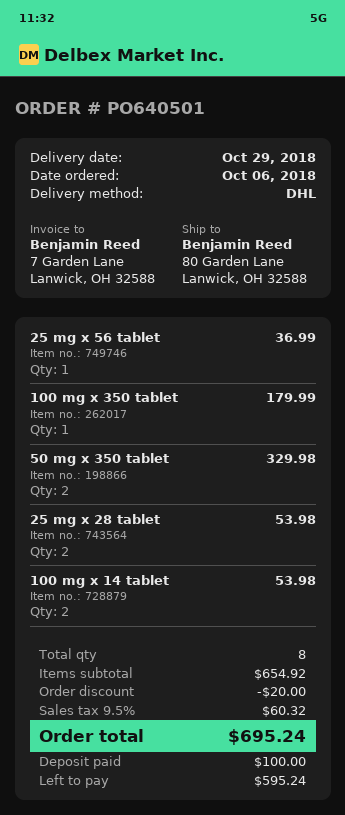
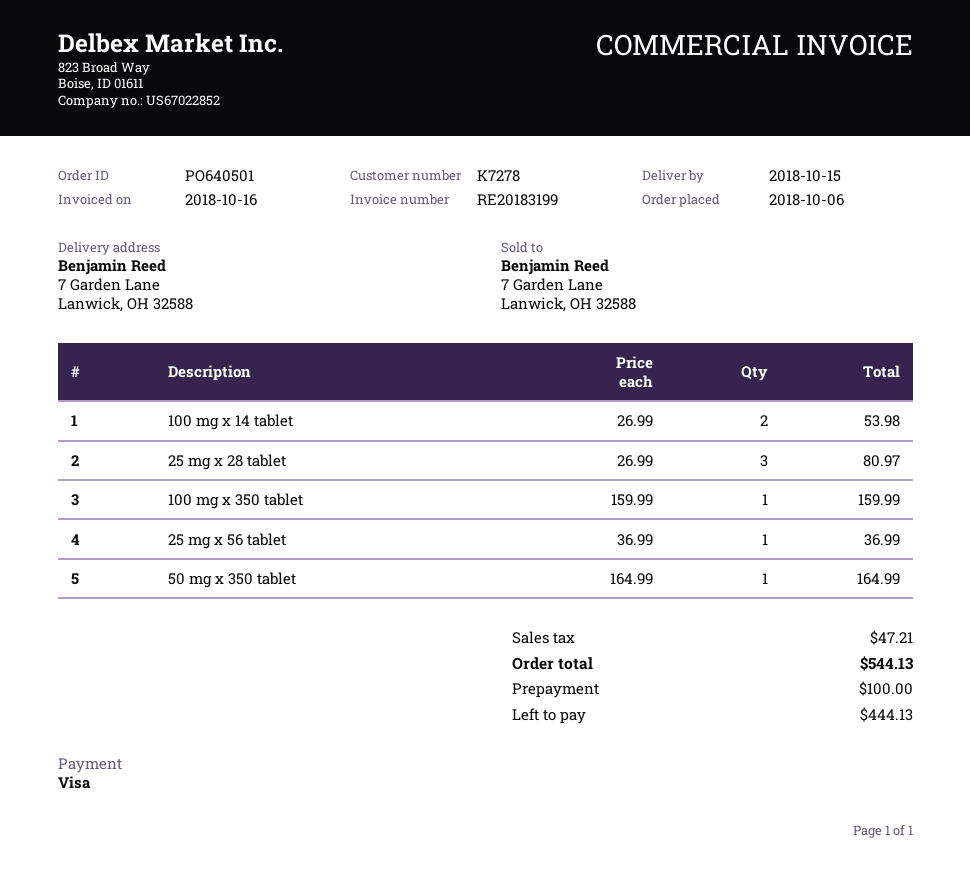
delivery date: 2018-10-29 -> 2018-10-15
ship to: 80 Garden Lane, Lanwick, OH 32588 -> 7 Garden Lane, Lanwick, OH 32588
100 mg x 350 tablet: 1 for 179.99 -> 1 for 159.99
50 mg x 350 tablet: 2 for 329.98 -> 1 for 164.99
25 mg x 28 tablet: 2 for 53.98 -> 3 for 80.97
discount: 20.00 -> none
tax: 60.32 -> 47.21
total: 695.24 -> 544.13
balance: 595.24 -> 444.13

